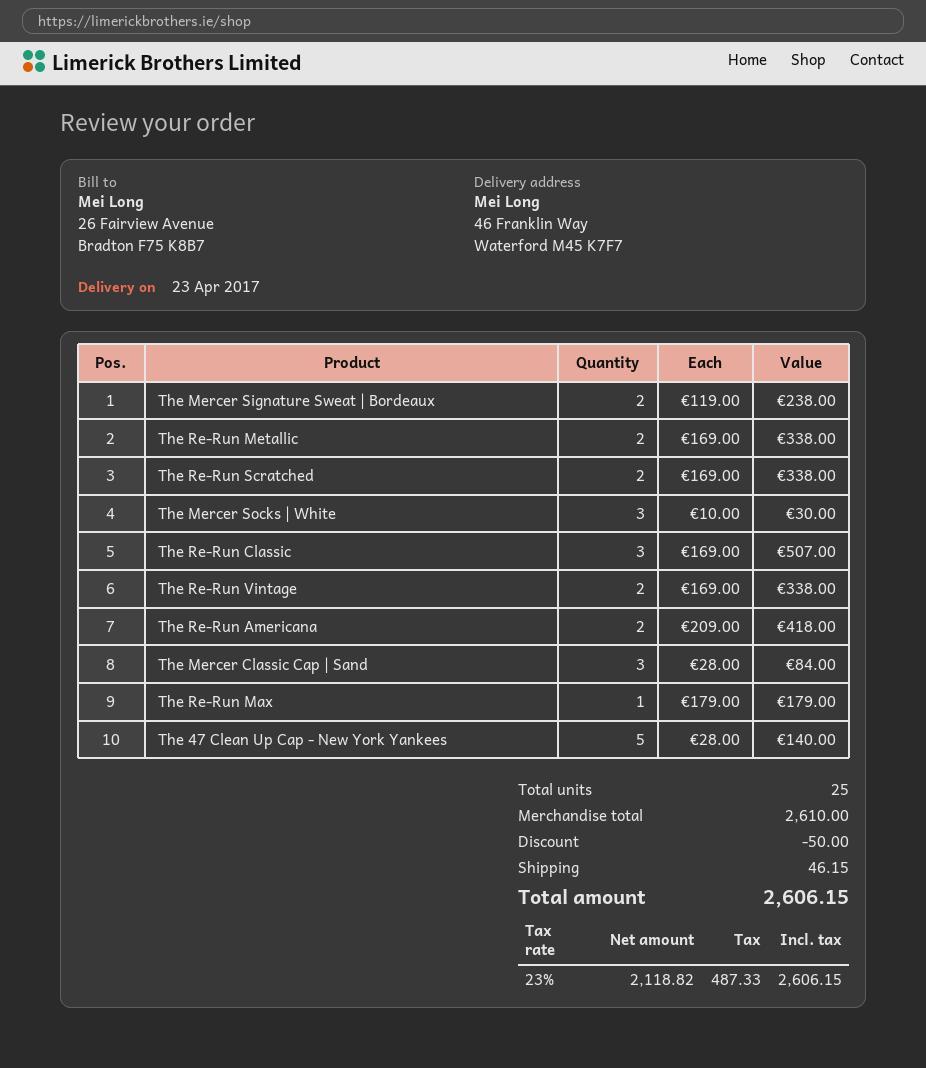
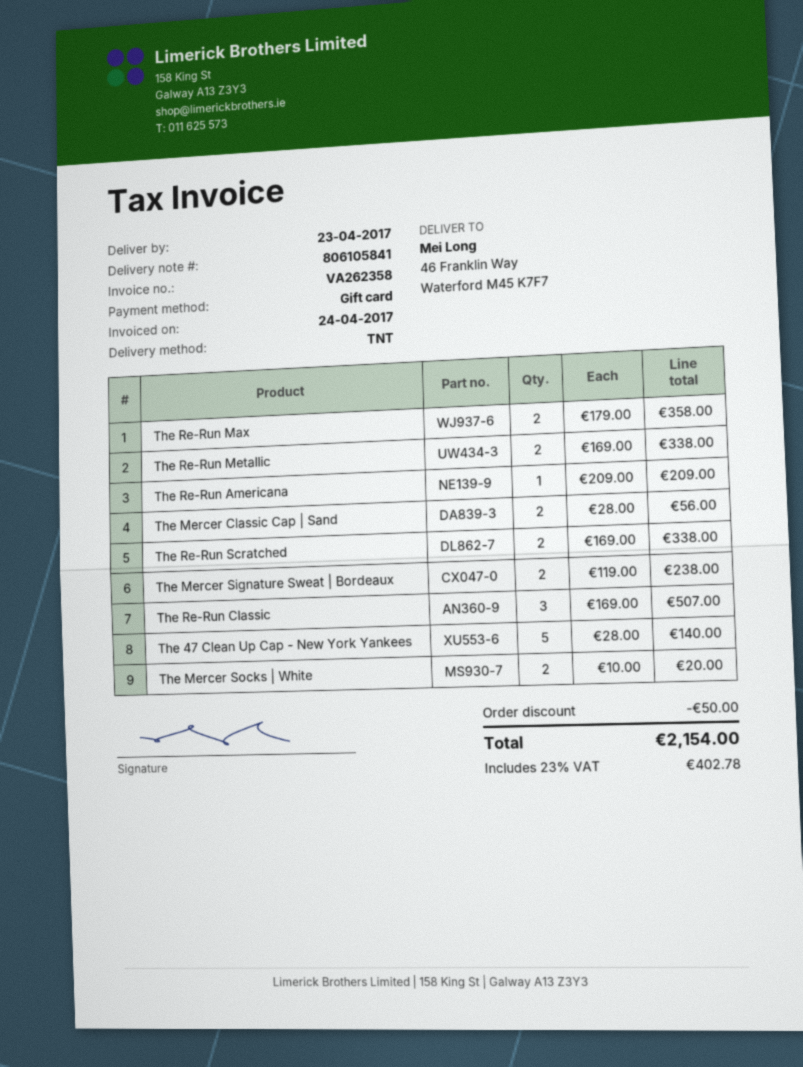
The Mercer Socks | White: 3 x 10.00 = 30.00 -> 2 x 10.00 = 20.00
The Re-Run Vintage: 2 x 169.00 = 338.00 -> none
The Re-Run Americana: 2 x 209.00 = 418.00 -> 1 x 209.00 = 209.00
The Mercer Classic Cap | Sand: 3 x 28.00 = 84.00 -> 2 x 28.00 = 56.00
The Re-Run Max: 1 x 179.00 = 179.00 -> 2 x 179.00 = 358.00
shipping: 46.15 -> none
tax: 23% = 487.33 -> 23% = 402.78
total: 2606.15 -> 2154.00

